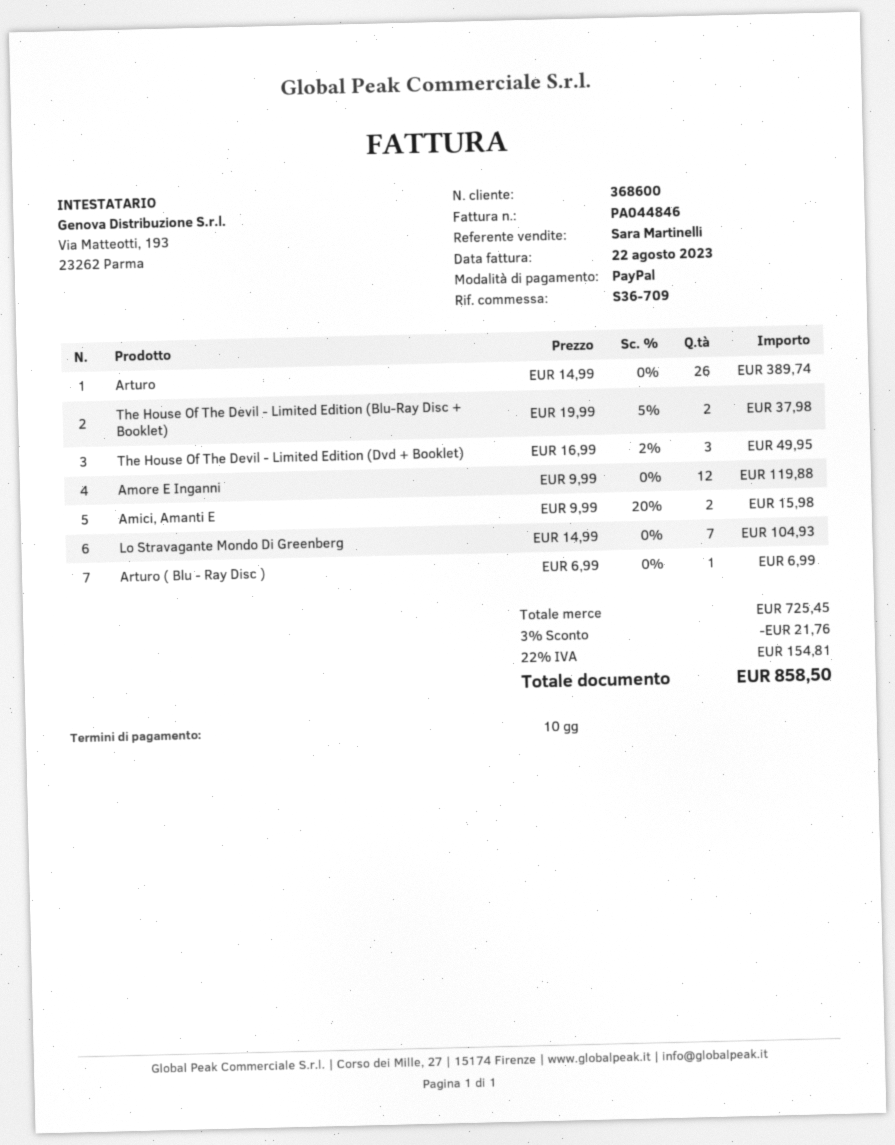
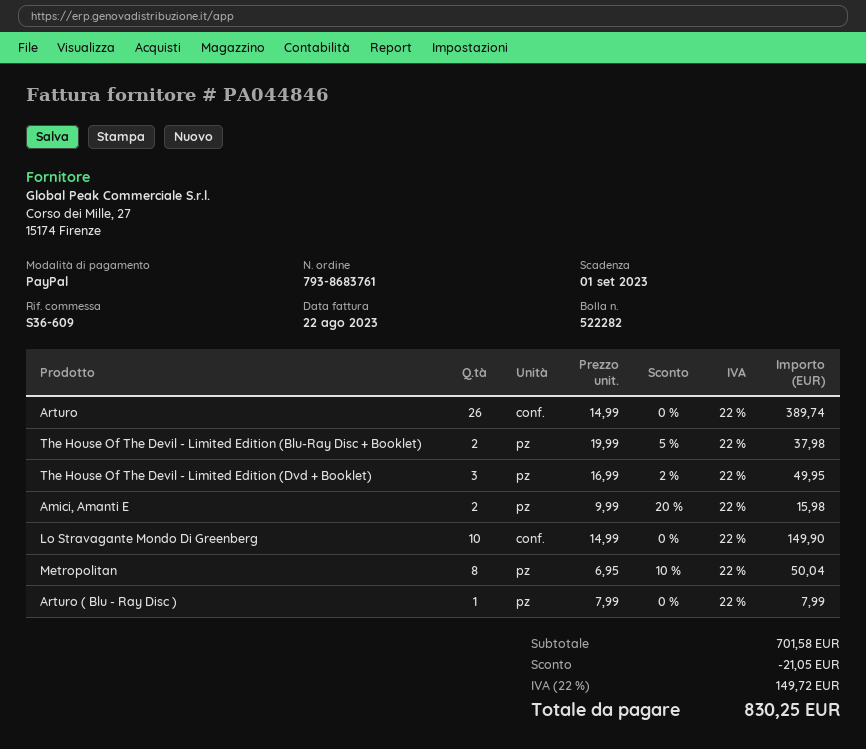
reference: S36-709 -> S36-609
Amore E Inganni: 12 x 9.99 = 119.88 -> none
Lo Stravagante Mondo Di Greenberg: 7 x 14.99 = 104.93 -> 10 x 14.99 = 149.90
Arturo ( Blu - Ray Disc ): 1 x 6.99 = 6.99 -> 1 x 7.99 = 7.99
Metropolitan: none -> 8 x 6.95 - 10% = 50.04
subtotal: 725.45 -> 701.58
discount: 21.76 -> 21.05
tax: 22% = 154.81 -> 22% = 149.72
total: 858.50 -> 830.25

